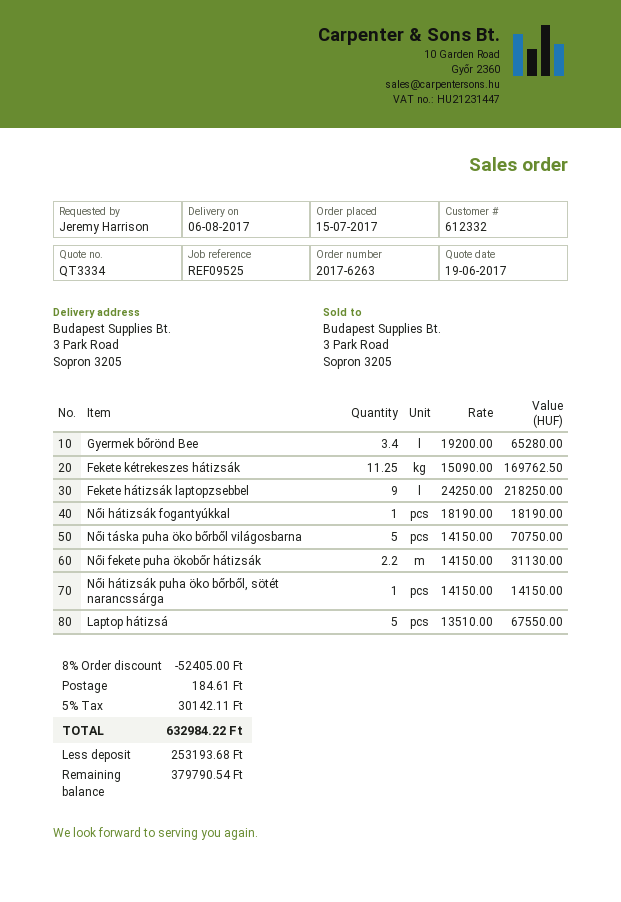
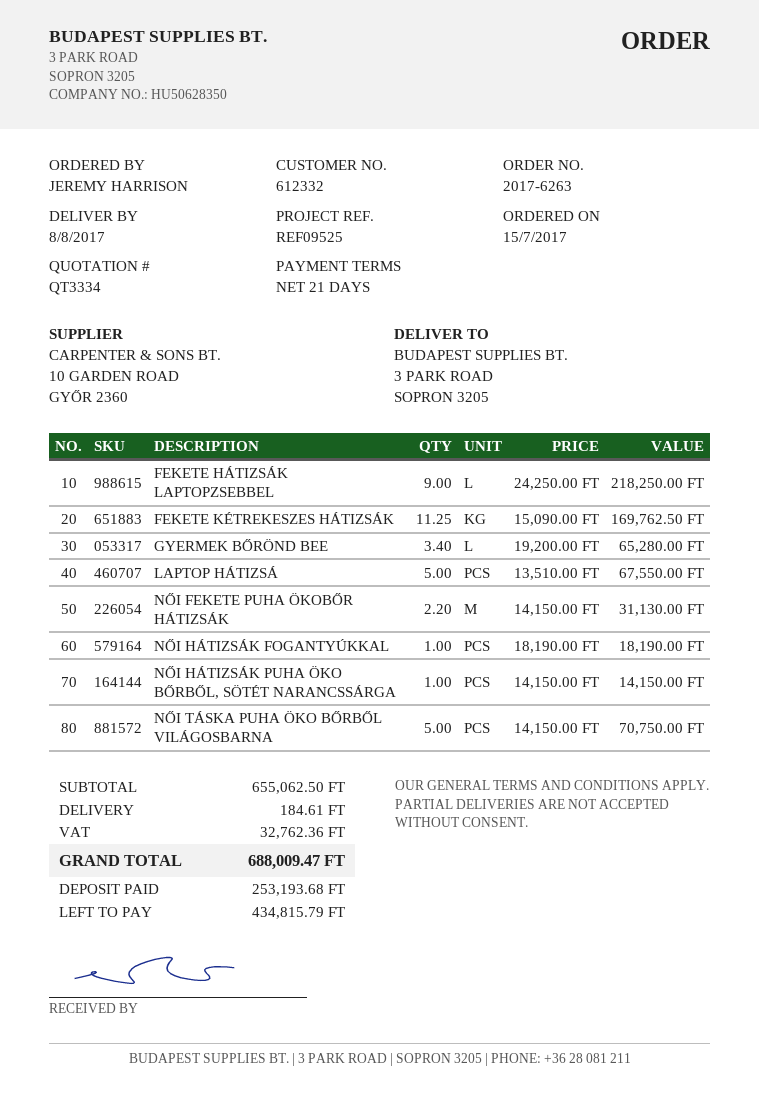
delivery date: 2017-08-06 -> 2017-08-08
discount: 8% = 52405.00 -> none
tax: 30142.11 -> 32762.36
total: 632984.22 -> 688009.47
balance: 379790.54 -> 434815.79

